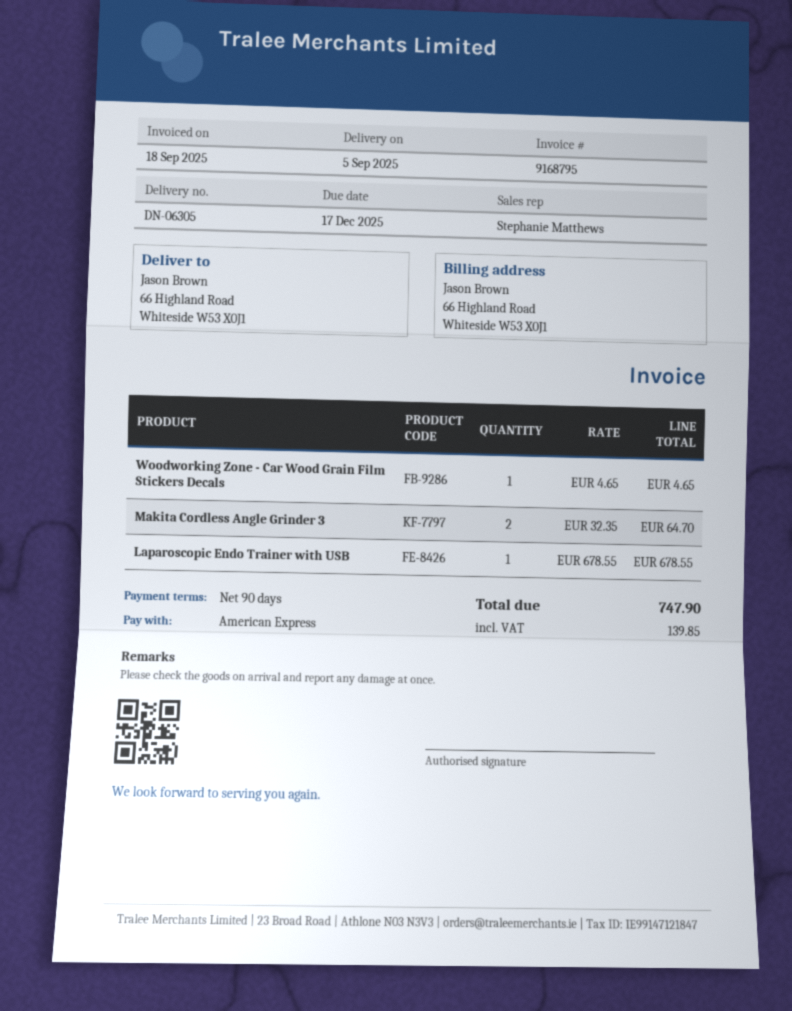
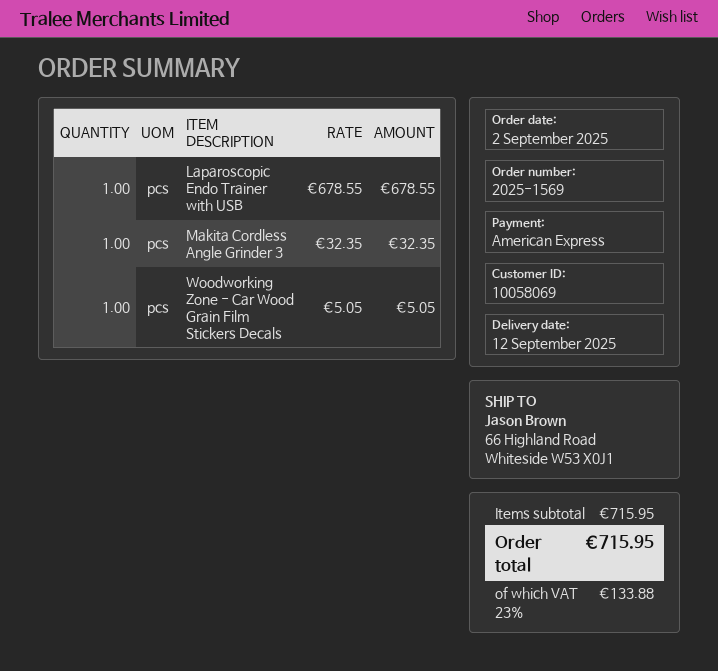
delivery date: 2025-09-05 -> 2025-09-12
Woodworking Zone - Car Wood Grain Film Stickers Decals: 1 x 4.65 = 4.65 -> 1 x 5.05 = 5.05
Makita Cordless Angle Grinder 3: 2 x 32.35 = 64.70 -> 1 x 32.35 = 32.35
tax: 139.85 -> 133.88
total: 747.90 -> 715.95

